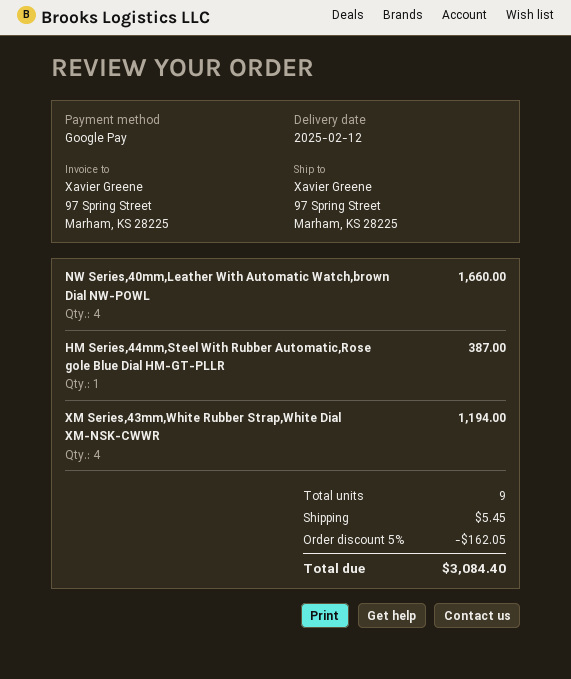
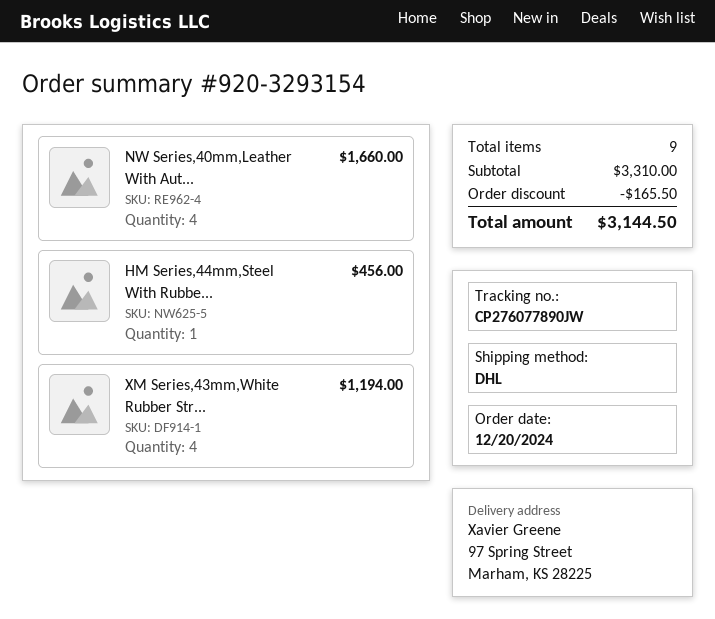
HM Series,44mm,Steel With Rubber Automatic,Rose gole Blue Dial HM-GT-PLLR: 1 for 387.00 -> 1 for 456.00
discount: 162.05 -> 165.50
shipping: 5.45 -> none
total: 3084.40 -> 3144.50

